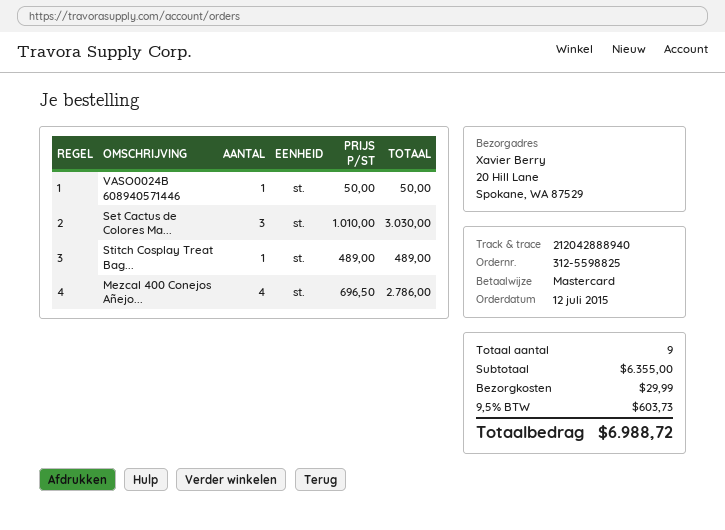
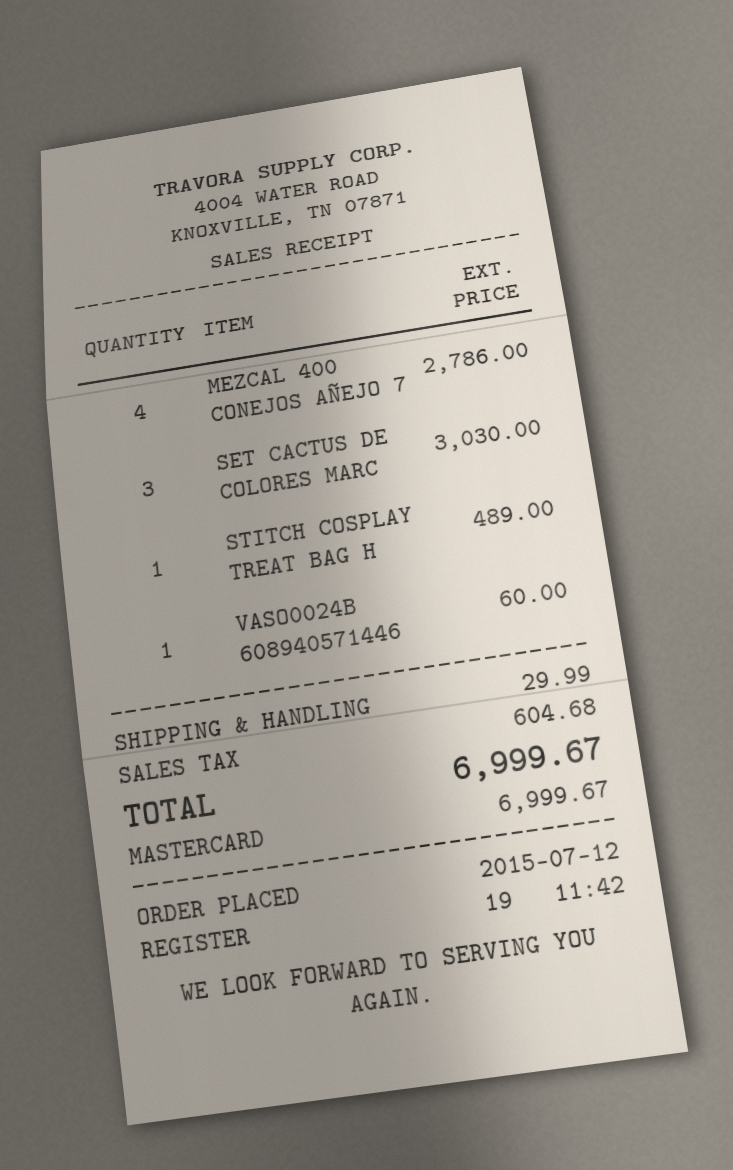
VASO0024B 608940571446: 1 for 50.00 -> 1 for 60.00
tax: 603.73 -> 604.68
total: 6988.72 -> 6999.67

